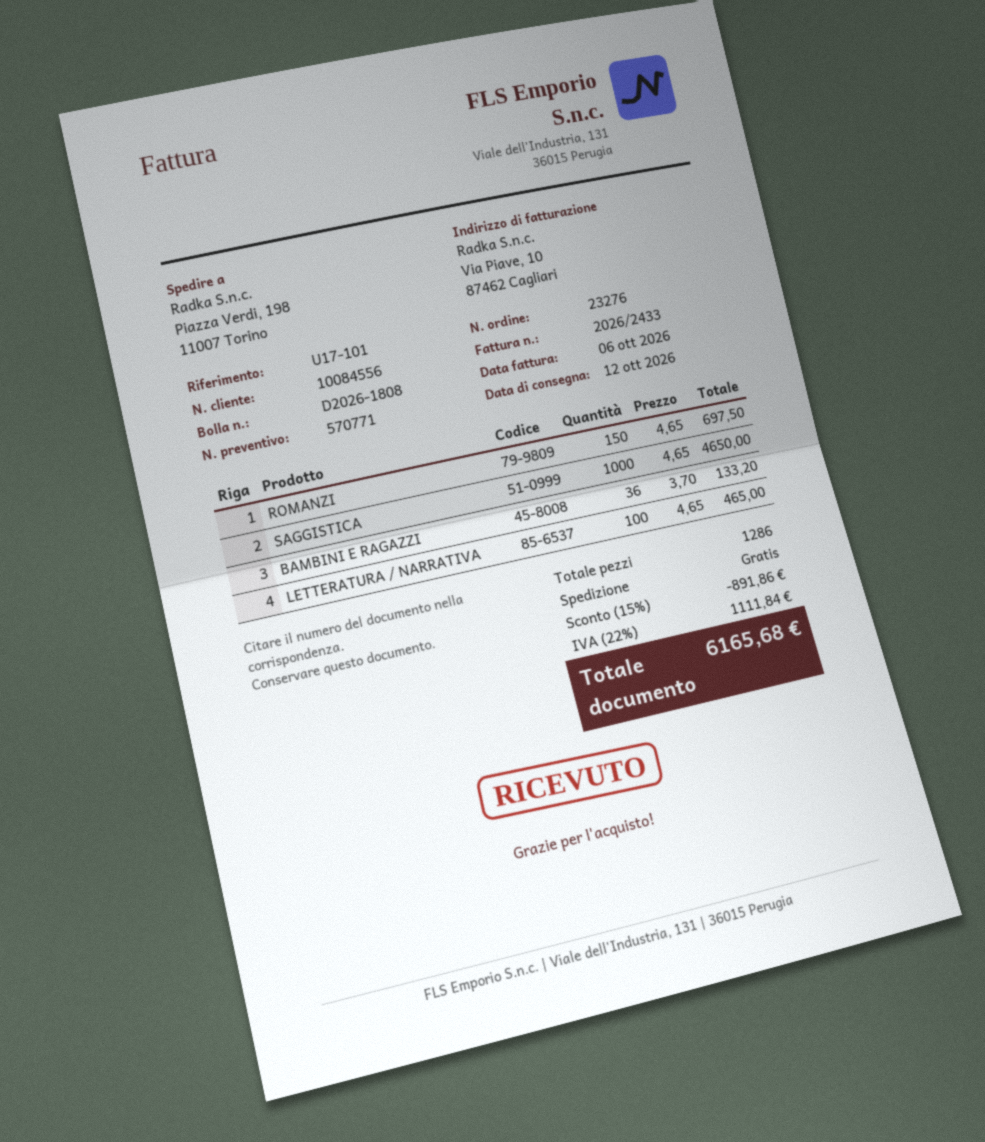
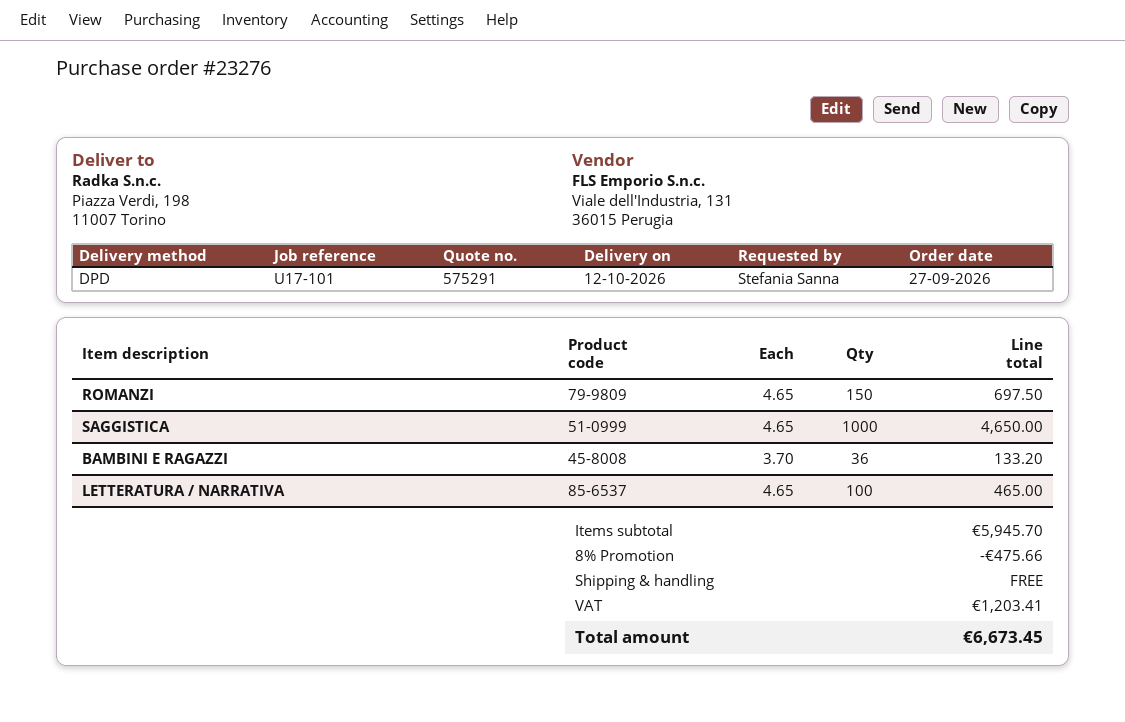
quote number: 570771 -> 575291
discount: 15% = 891.86 -> 8% = 475.66
tax: 1111.84 -> 1203.41
total: 6165.68 -> 6673.45

